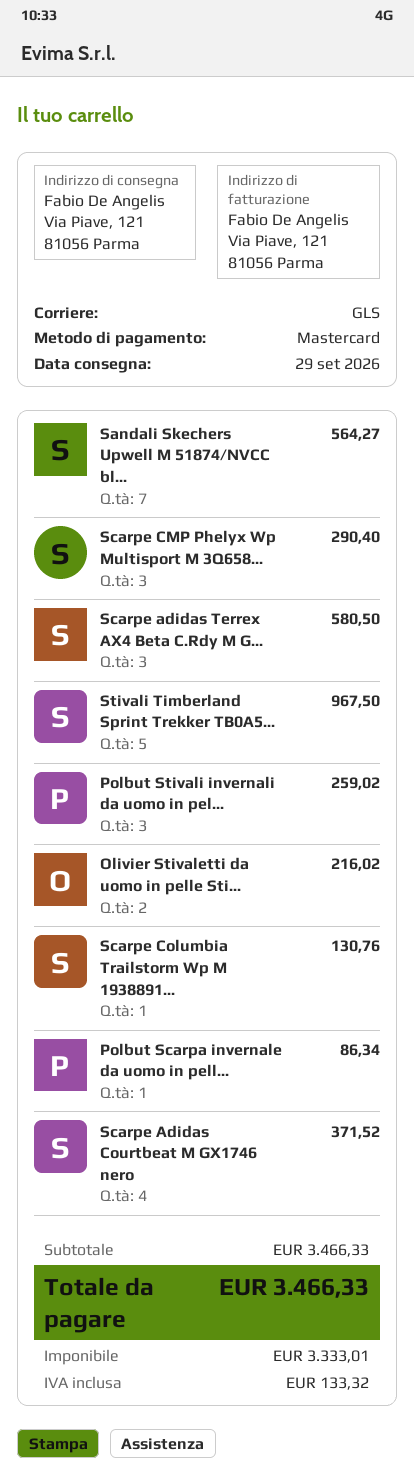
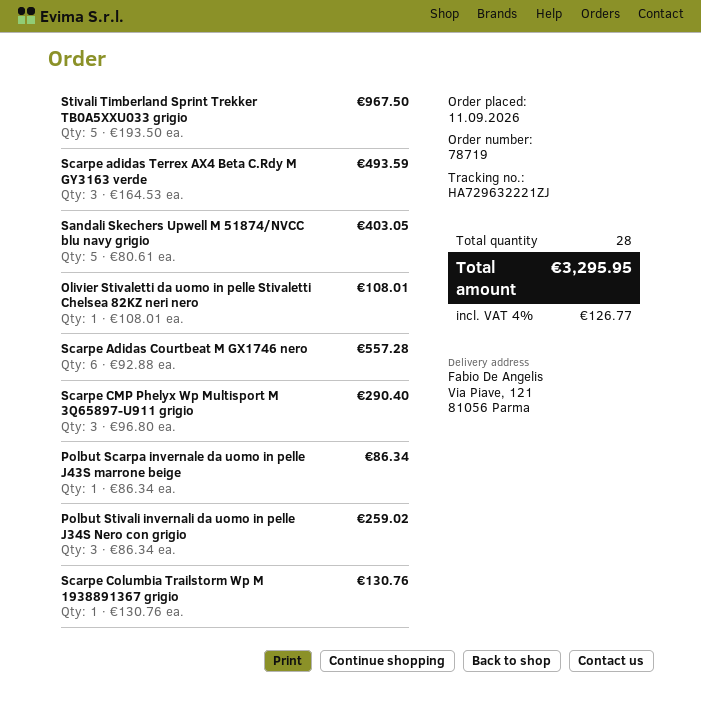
Sandali Skechers Upwell M 51874/NVCC bl...: 7 for 564.27 -> 5 for 403.05
Scarpe adidas Terrex AX4 Beta C.Rdy M G...: 3 for 580.50 -> 3 for 493.59
Olivier Stivaletti da uomo in pelle Sti...: 2 for 216.02 -> 1 for 108.01
Scarpe Adidas Courtbeat M GX1746 nero: 4 for 371.52 -> 6 for 557.28
tax: 133.32 -> 126.77
total: 3466.33 -> 3295.95

